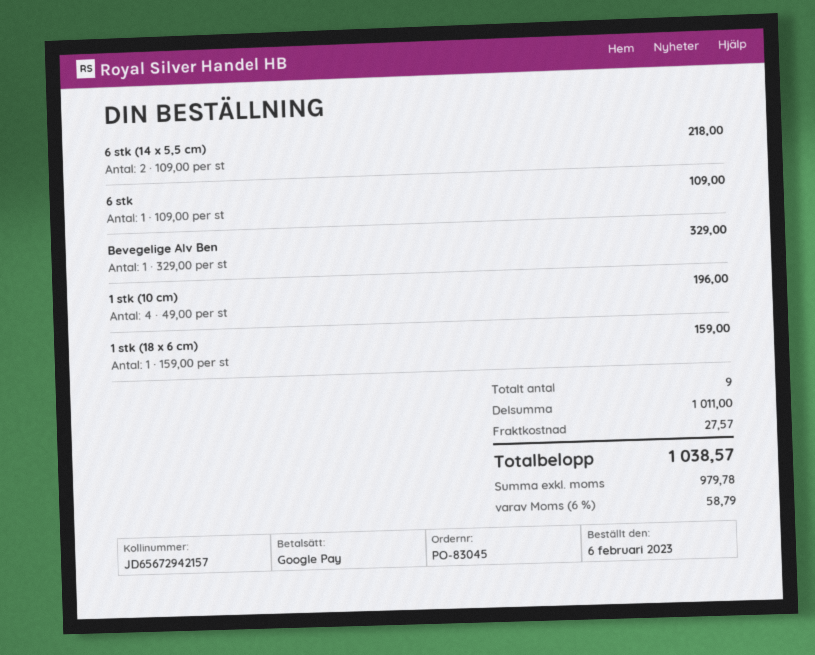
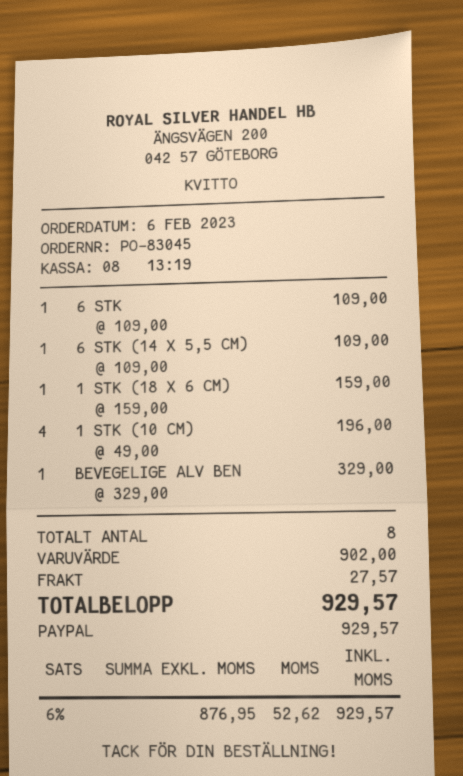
payment method: Google Pay -> PayPal
6 stk (14 x 5,5 cm): 2 x 109.00 = 218.00 -> 1 x 109.00 = 109.00
total quantity: 9 -> 8
subtotal: 1011.00 -> 902.00
net: 979.78 -> 876.95
tax: 6% = 58.79 -> 6% = 52.62
total: 1038.57 -> 929.57

